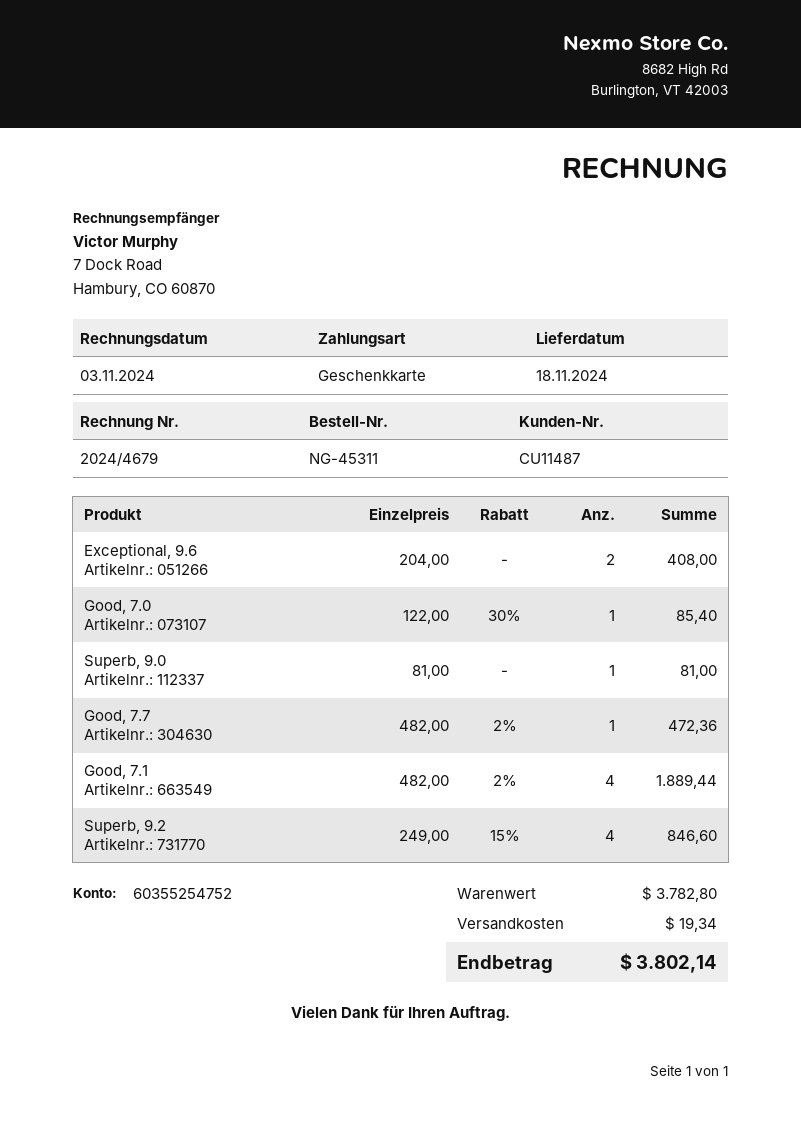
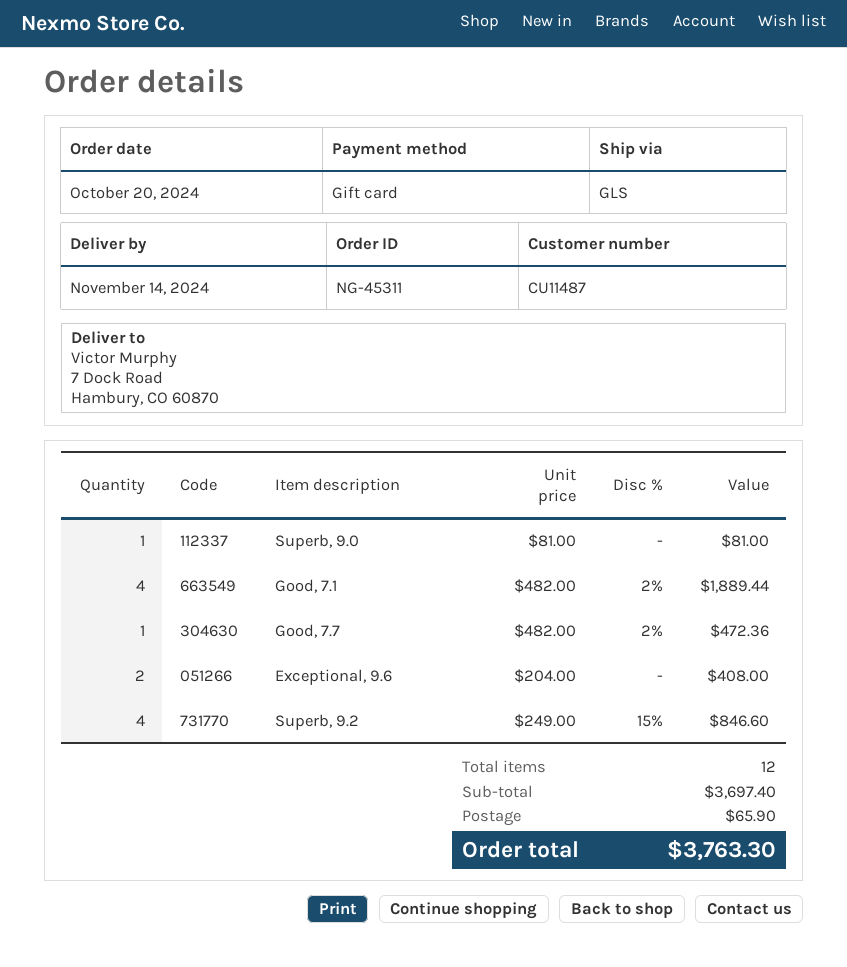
delivery date: 2024-11-18 -> 2024-11-14
Good, 7.0: 1 x 122.00 - 30% = 85.40 -> none
subtotal: 3782.80 -> 3697.40
shipping: 19.34 -> 65.90
total: 3802.14 -> 3763.30

